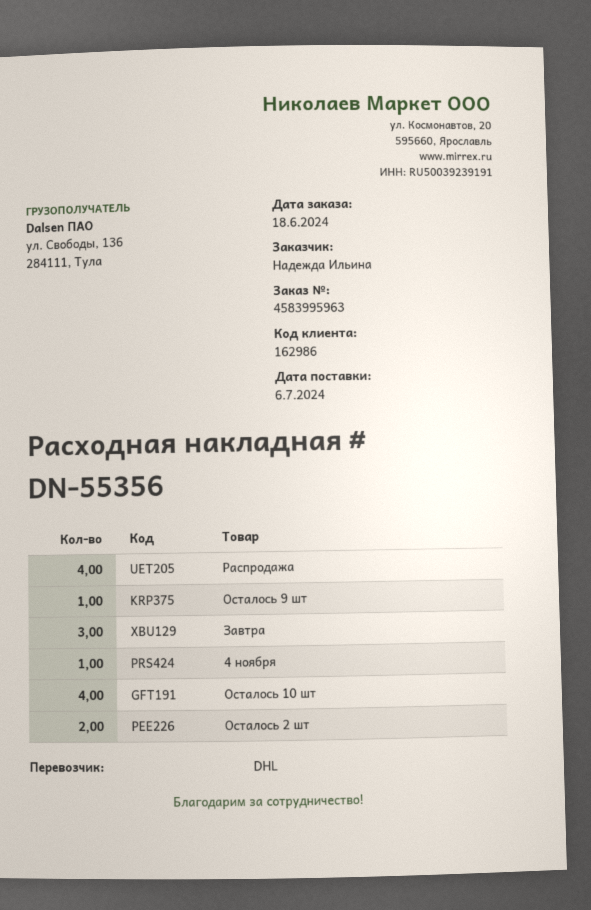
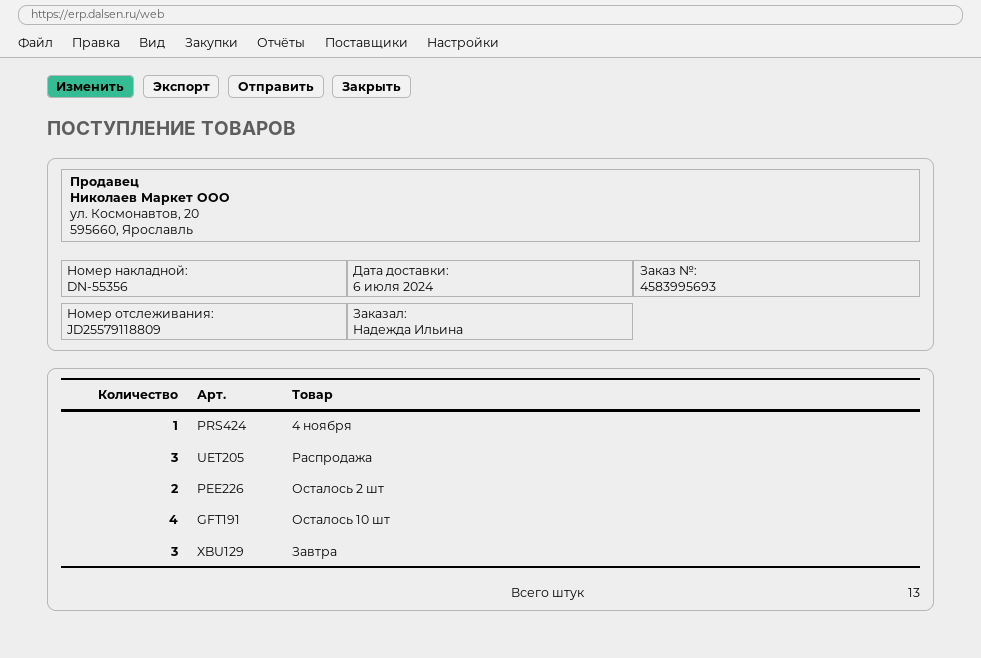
order number: 4583995963 -> 4583995693
Распродажа: 4 -> 3
Осталось 9 шт: 1 -> none

